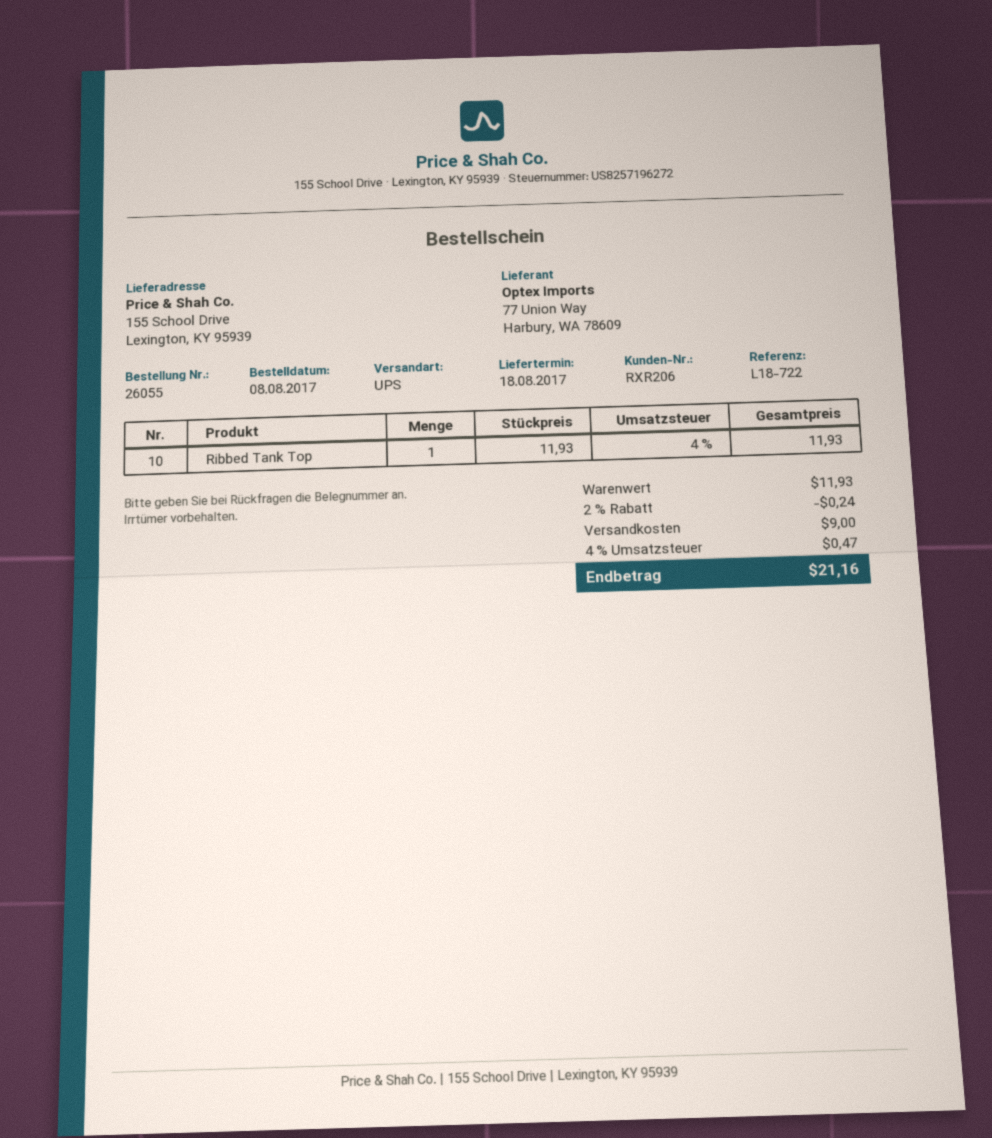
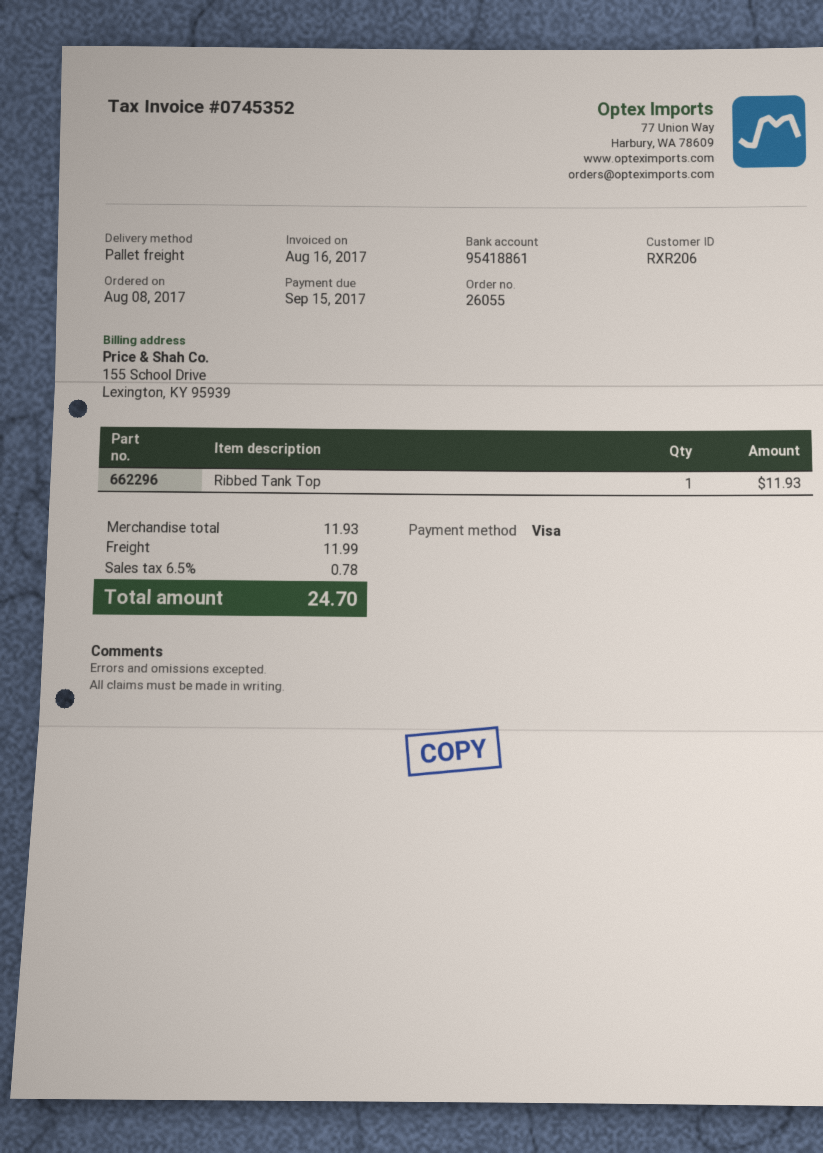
shipping method: UPS -> pallet freight
discount: 2% = 0.24 -> none
shipping: 9.00 -> 11.99
tax: 4% = 0.47 -> 6.5% = 0.78
total: 21.16 -> 24.70

